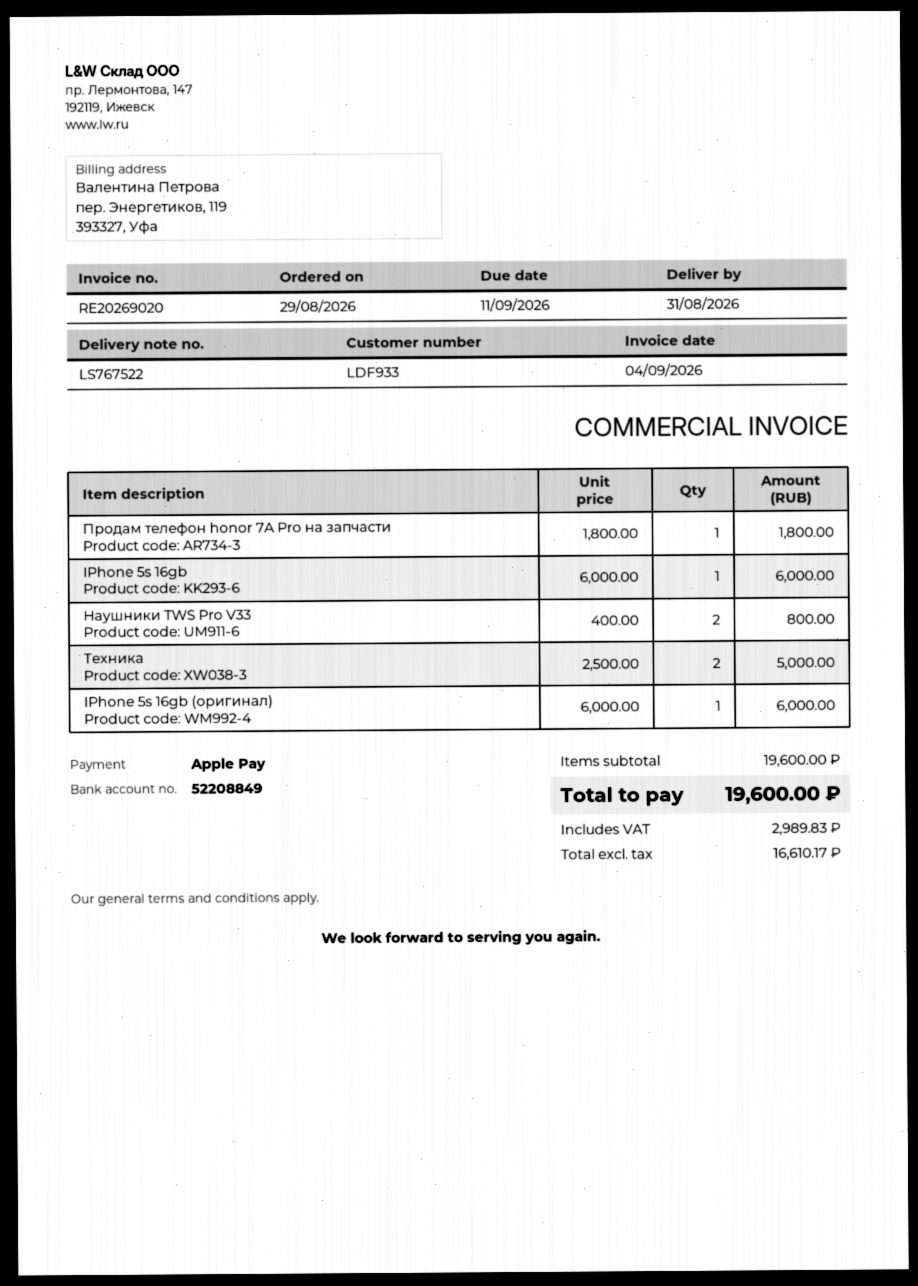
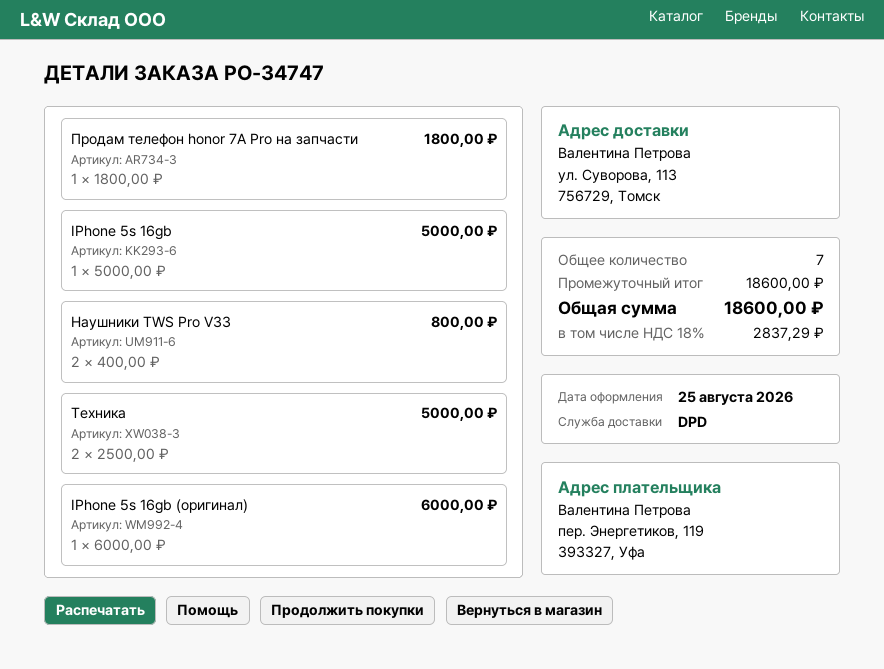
order date: 2026-08-29 -> 2026-08-25
IPhone 5s 16gb: 1 x 6000.00 = 6000.00 -> 1 x 5000.00 = 5000.00
subtotal: 19600.00 -> 18600.00
tax: 2989.83 -> 2837.29
total: 19600.00 -> 18600.00

